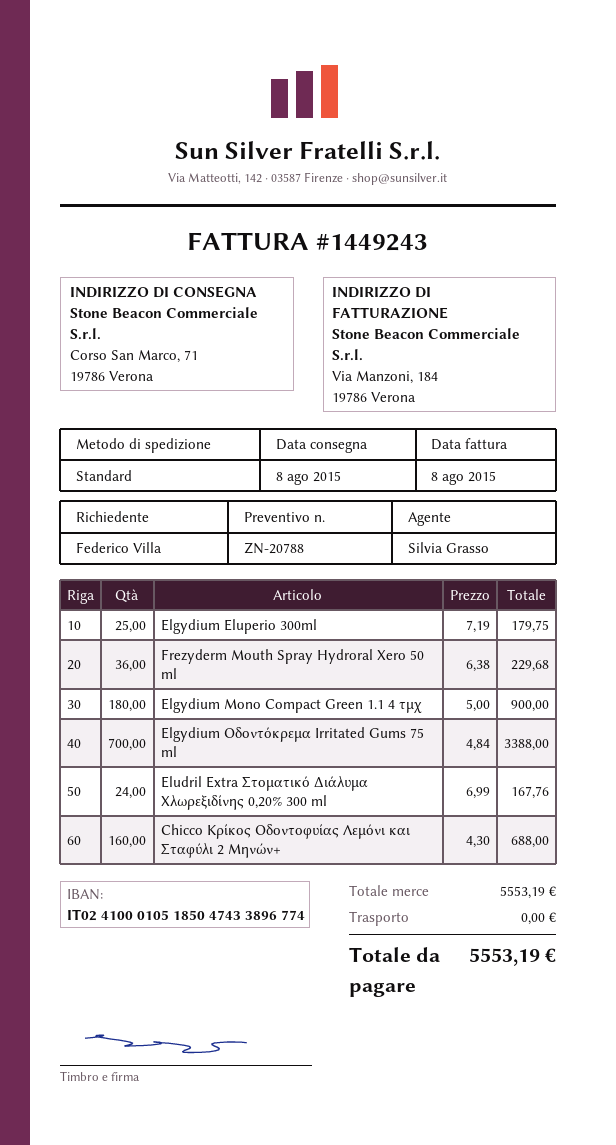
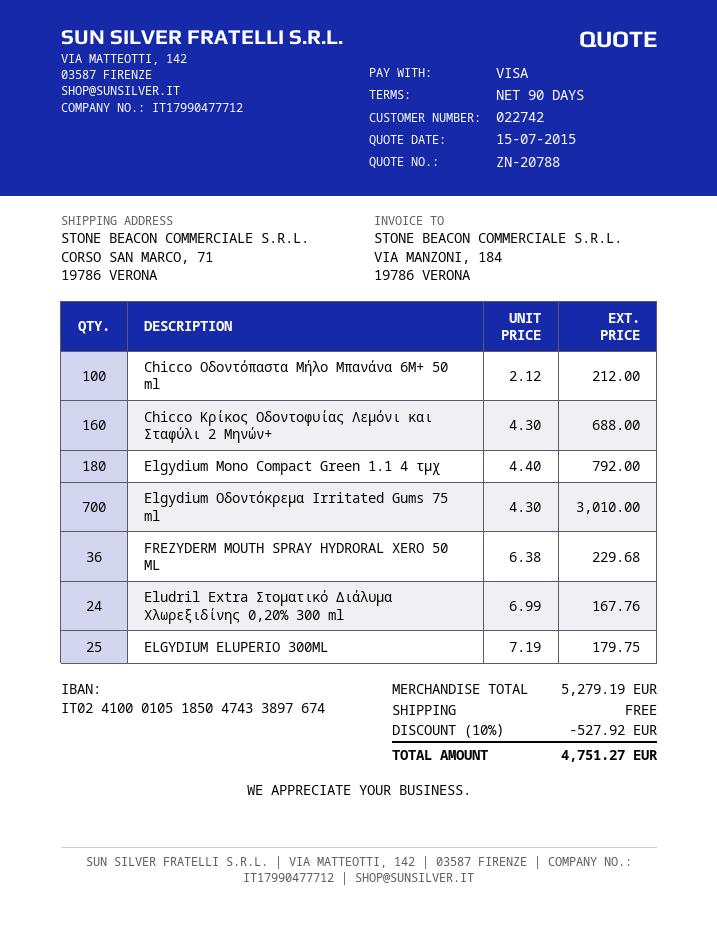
bank account: IT0241000105185047433896774 -> IT0241000105185047433897674
Elgydium Mono Compact Green 1.1 4 τμχ: 180 x 5.00 = 900.00 -> 180 x 4.40 = 792.00
Elgydium Οδοντόκρεμα Irritated Gums 75 ml: 700 x 4.84 = 3388.00 -> 700 x 4.30 = 3010.00
Chicco Οδοντόπαστα Μήλο Μπανάνα 6M+ 50 ml: none -> 100 x 2.12 = 212.00
subtotal: 5553.19 -> 5279.19
discount: none -> 10% = 527.92
total: 5553.19 -> 4751.27

